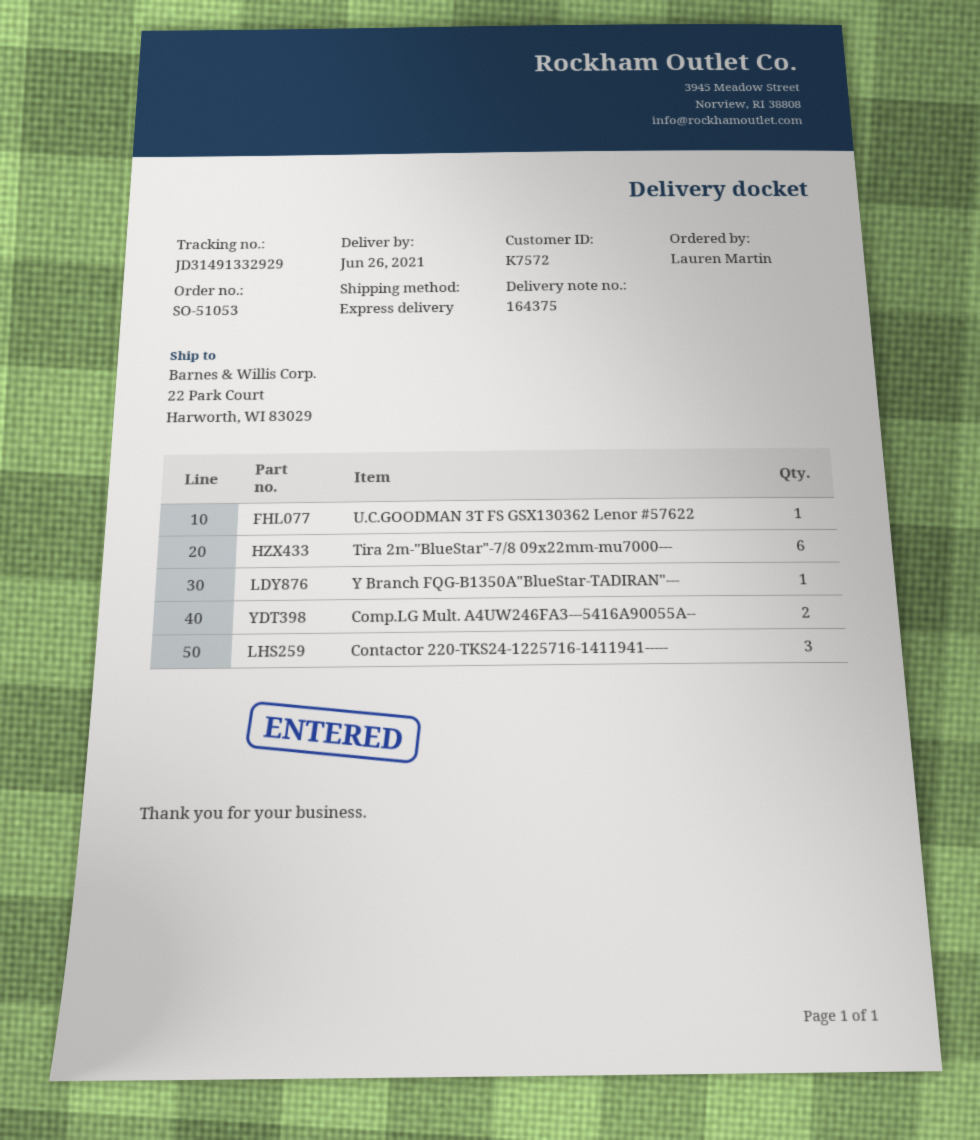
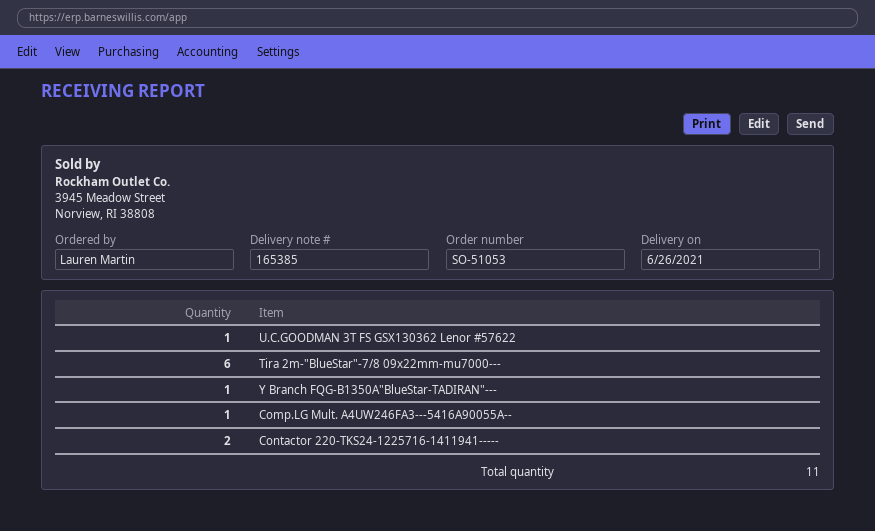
delivery note number: 164375 -> 165385
Comp.LG Mult. A4UW246FA3---5416A90055A--: 2 -> 1
Contactor 220-TKS24-1225716-1411941-----: 3 -> 2

